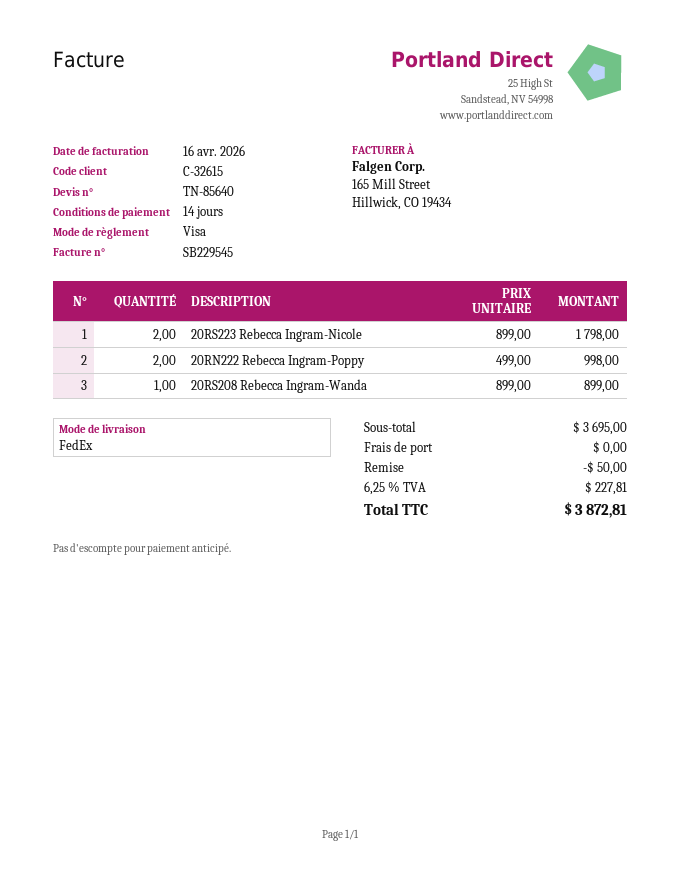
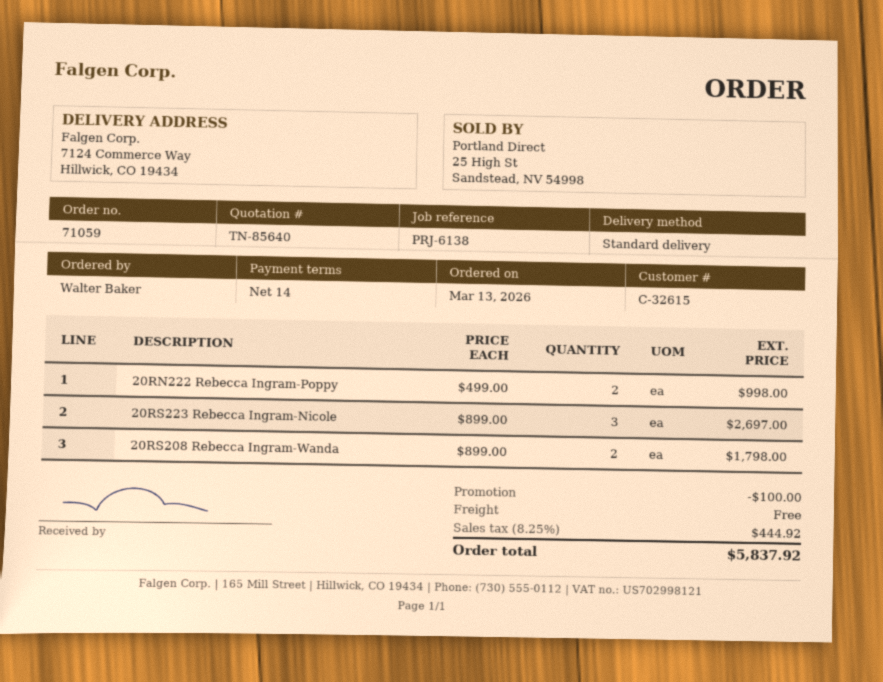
shipping method: FedEx -> standard
20RS223 Rebecca Ingram-Nicole: 2 x 899.00 = 1798.00 -> 3 x 899.00 = 2697.00
20RS208 Rebecca Ingram-Wanda: 1 x 899.00 = 899.00 -> 2 x 899.00 = 1798.00
discount: 50.00 -> 100.00
tax: 6.25% = 227.81 -> 8.25% = 444.92
total: 3872.81 -> 5837.92

